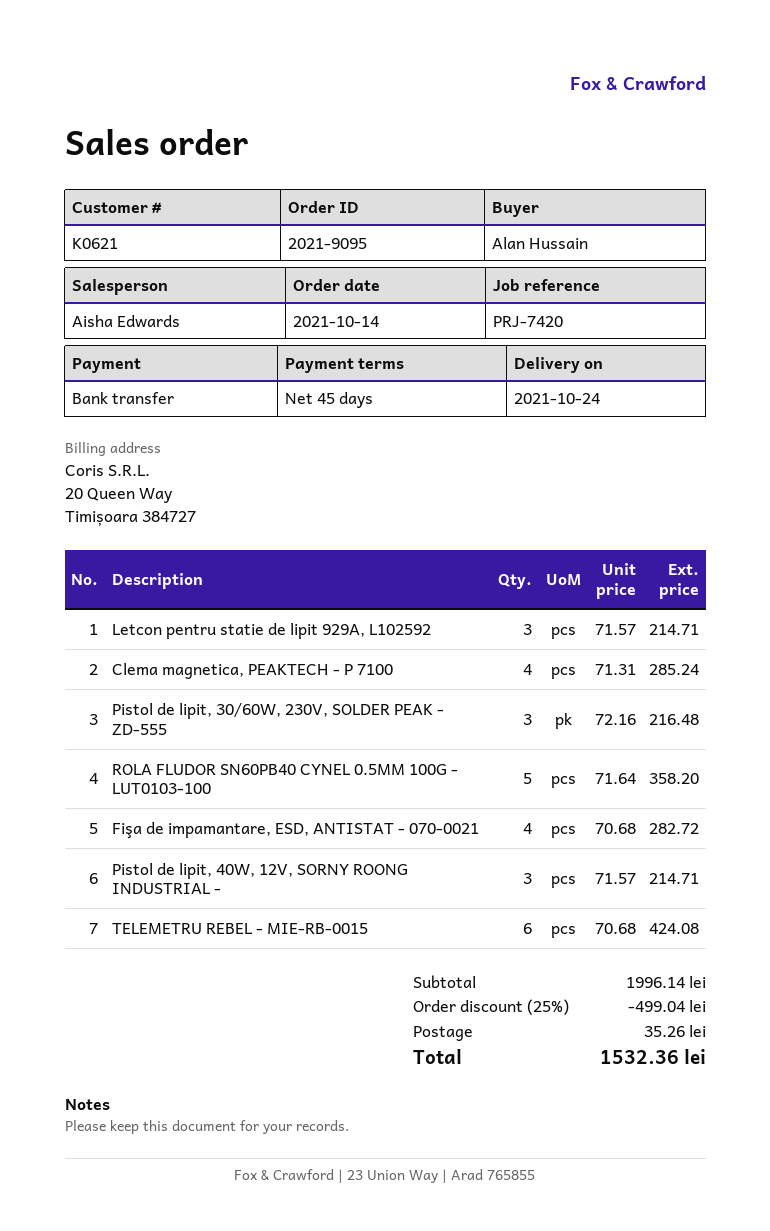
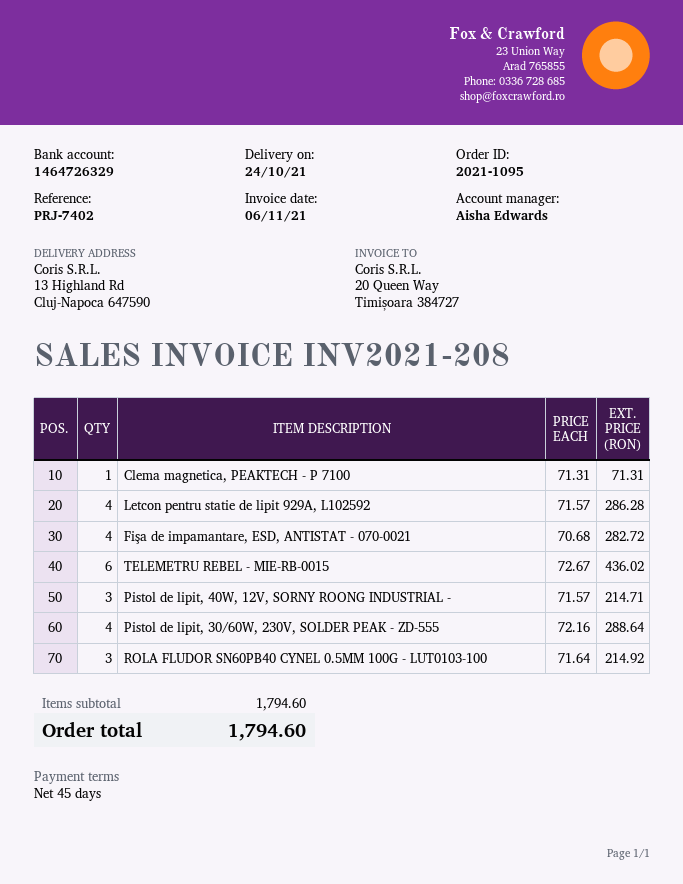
order number: 2021-9095 -> 2021-1095
reference: PRJ-7420 -> PRJ-7402
Letcon pentru statie de lipit 929A, L102592: 3 x 71.57 = 214.71 -> 4 x 71.57 = 286.28
Clema magnetica, PEAKTECH - P 7100: 4 x 71.31 = 285.24 -> 1 x 71.31 = 71.31
Pistol de lipit, 30/60W, 230V, SOLDER PEAK - ZD-555: 3 x 72.16 = 216.48 -> 4 x 72.16 = 288.64
ROLA FLUDOR SN60PB40 CYNEL 0.5MM 100G - LUT0103-100: 5 x 71.64 = 358.20 -> 3 x 71.64 = 214.92
TELEMETRU REBEL - MIE-RB-0015: 6 x 70.68 = 424.08 -> 6 x 72.67 = 436.02
subtotal: 1996.14 -> 1794.60
discount: 25% = 499.04 -> none
shipping: 35.26 -> none
total: 1532.36 -> 1794.60

